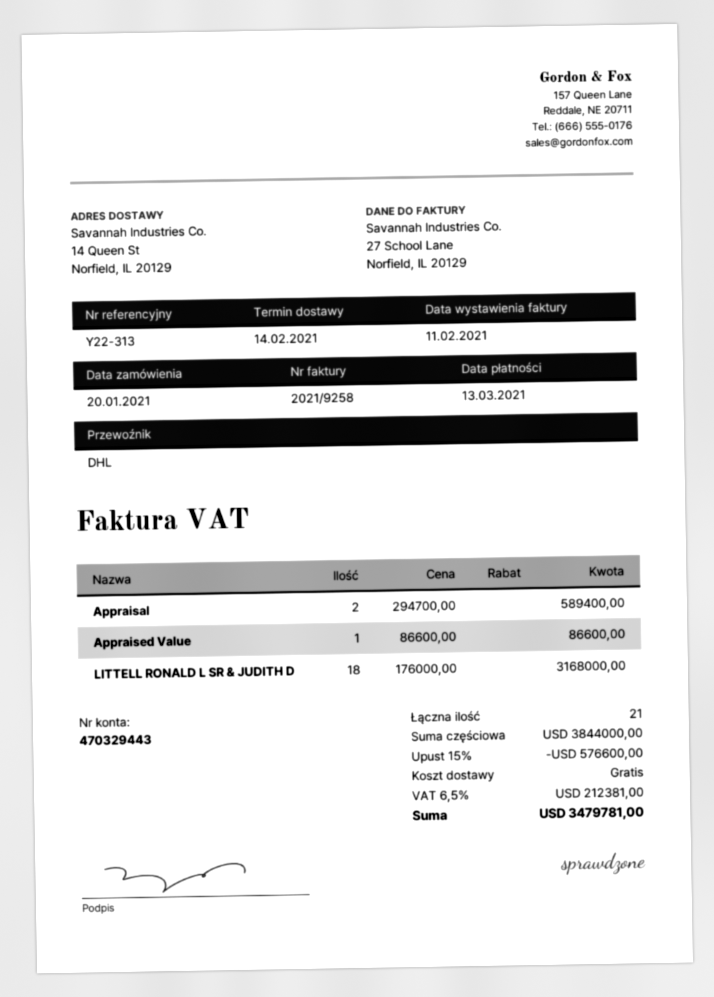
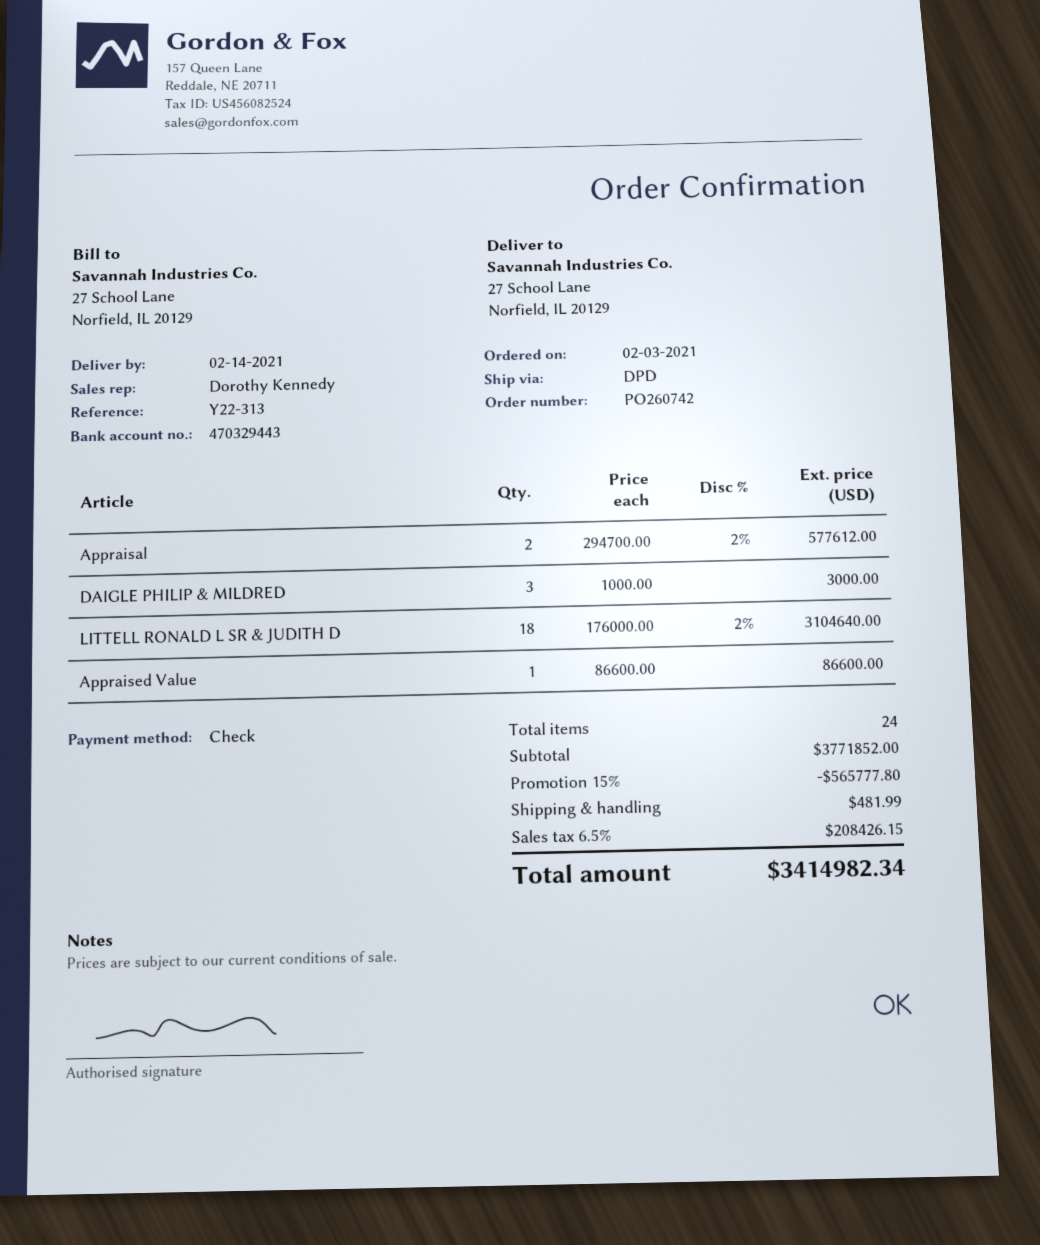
order date: 2021-01-20 -> 2021-02-03
shipping method: DHL -> DPD
ship to: 14 Queen St, Norfield, IL 20129 -> 27 School Lane, Norfield, IL 20129
Appraisal: 2 x 294700.00 = 589400.00 -> 2 x 294700.00 - 2% = 577612.00
LITTELL RONALD L SR & JUDITH D: 18 x 176000.00 = 3168000.00 -> 18 x 176000.00 - 2% = 3104640.00
DAIGLE PHILIP & MILDRED: none -> 3 x 1000.00 = 3000.00
total quantity: 21 -> 24
subtotal: 3844000.00 -> 3771852.00
discount: 15% = 576600.00 -> 15% = 565777.80
shipping: 0.00 -> 481.99
tax: 6.5% = 212381.00 -> 6.5% = 208426.15
total: 3479781.00 -> 3414982.34

